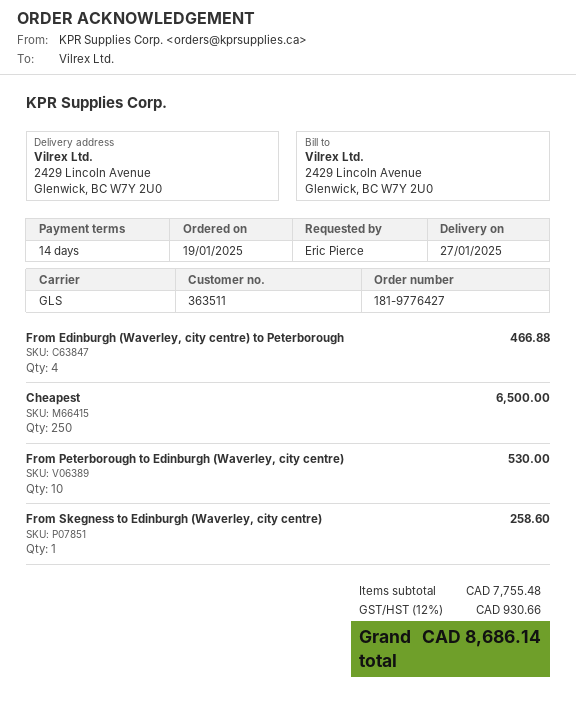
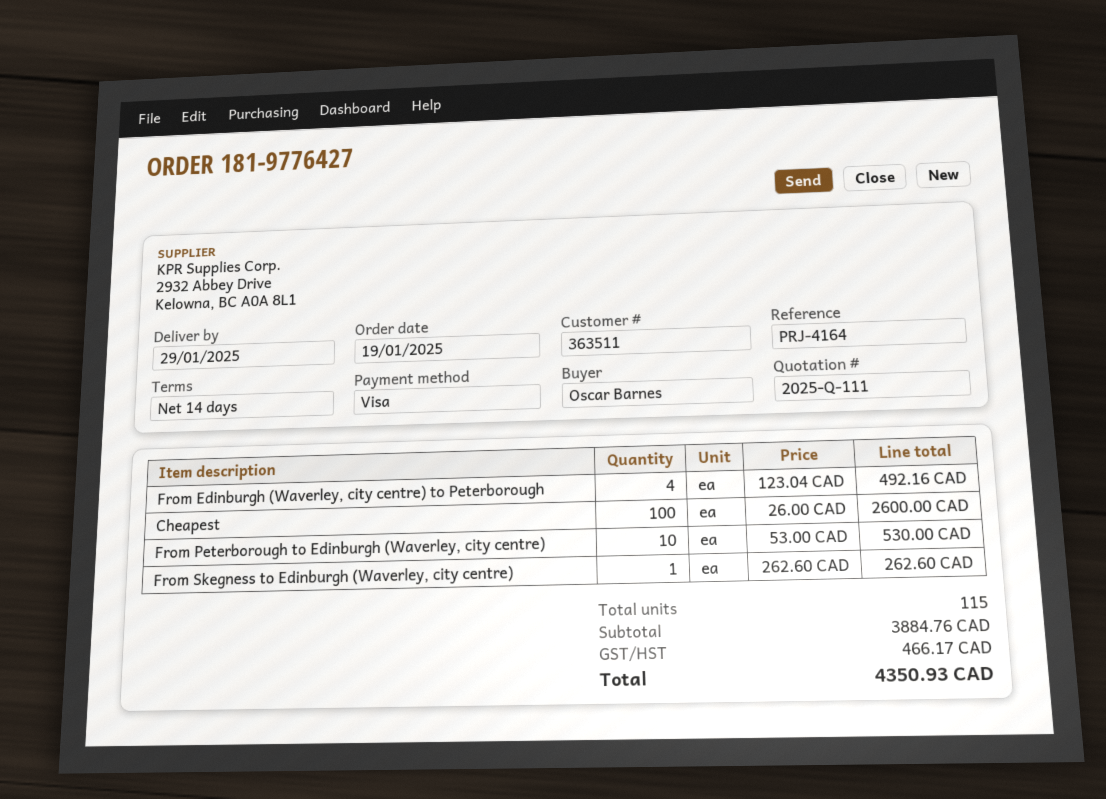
delivery date: 2025-01-27 -> 2025-01-29
ordered by: Eric Pierce -> Oscar Barnes
From Edinburgh (Waverley, city centre) to Peterborough: 4 for 466.88 -> 4 for 492.16
Cheapest: 250 for 6500.00 -> 100 for 2600.00
From Skegness to Edinburgh (Waverley, city centre): 1 for 258.60 -> 1 for 262.60
subtotal: 7755.48 -> 3884.76
tax: 930.66 -> 466.17
total: 8686.14 -> 4350.93

